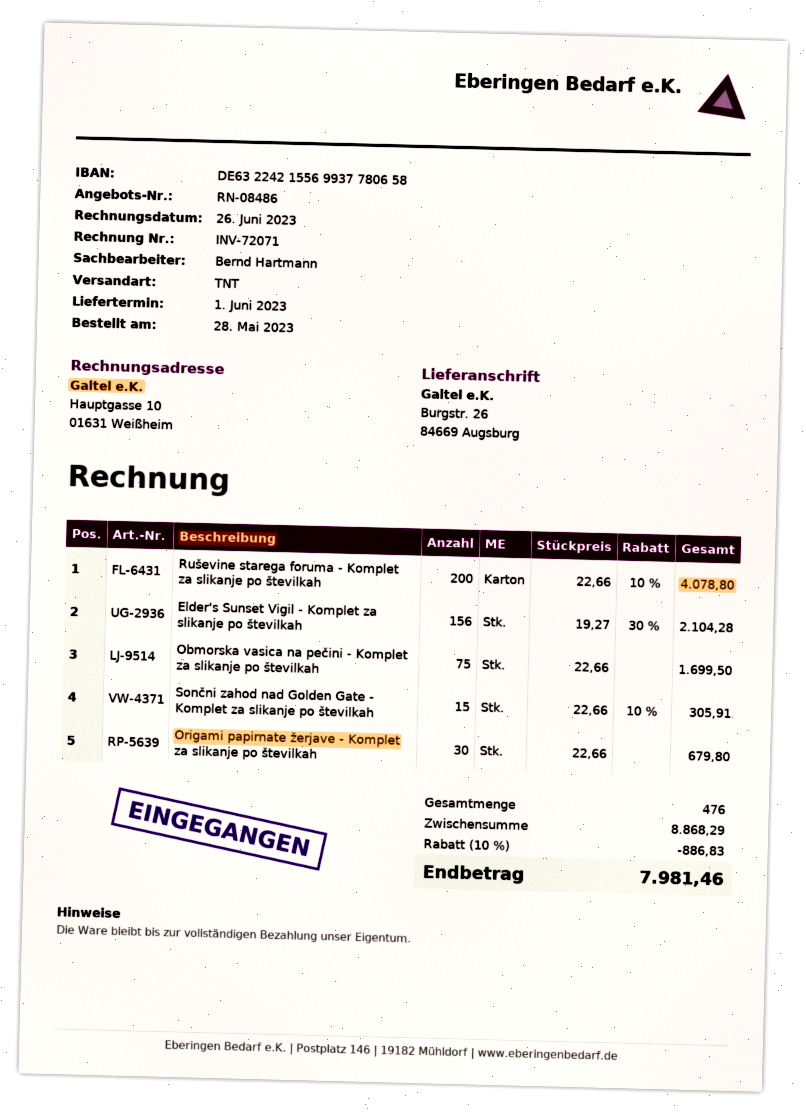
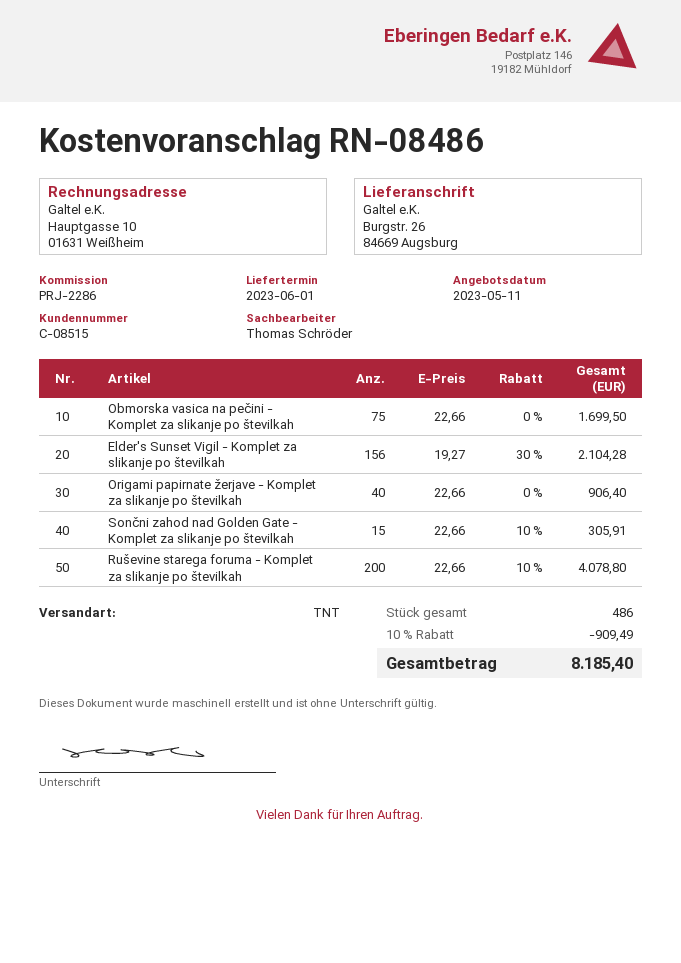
sales rep: Bernd Hartmann -> Thomas Schröder
Origami papirnate žerjave - Komplet za slikanje po številkah: 30 x 22.66 = 679.80 -> 40 x 22.66 = 906.40
total quantity: 476 -> 486
discount: 10% = 886.83 -> 10% = 909.49
total: 7981.46 -> 8185.40

